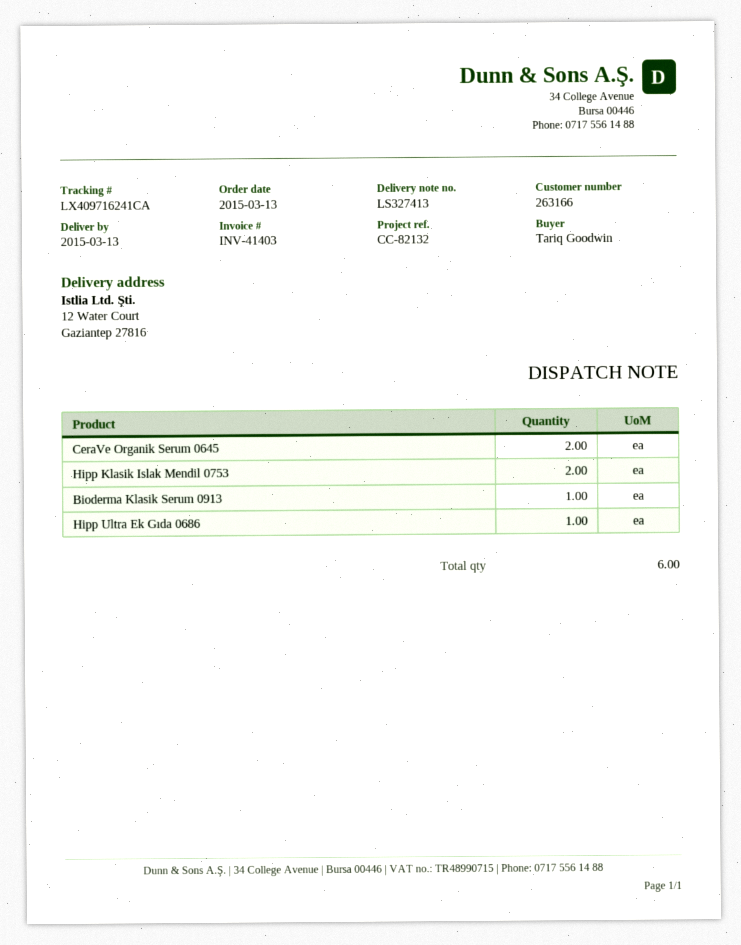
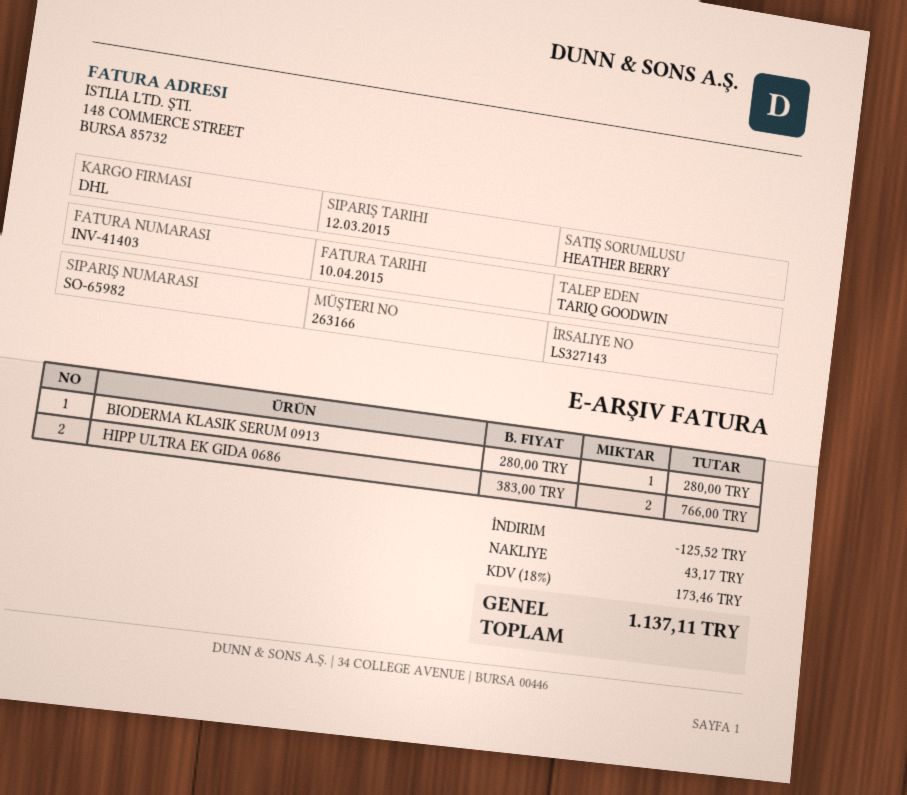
order date: 2015-03-13 -> 2015-03-12
delivery note number: LS327413 -> LS327143
CeraVe Organik Serum 0645: 2 -> none
Hipp Klasik Islak Mendil 0753: 2 -> none
Hipp Ultra Ek Gıda 0686: 1 -> 2

